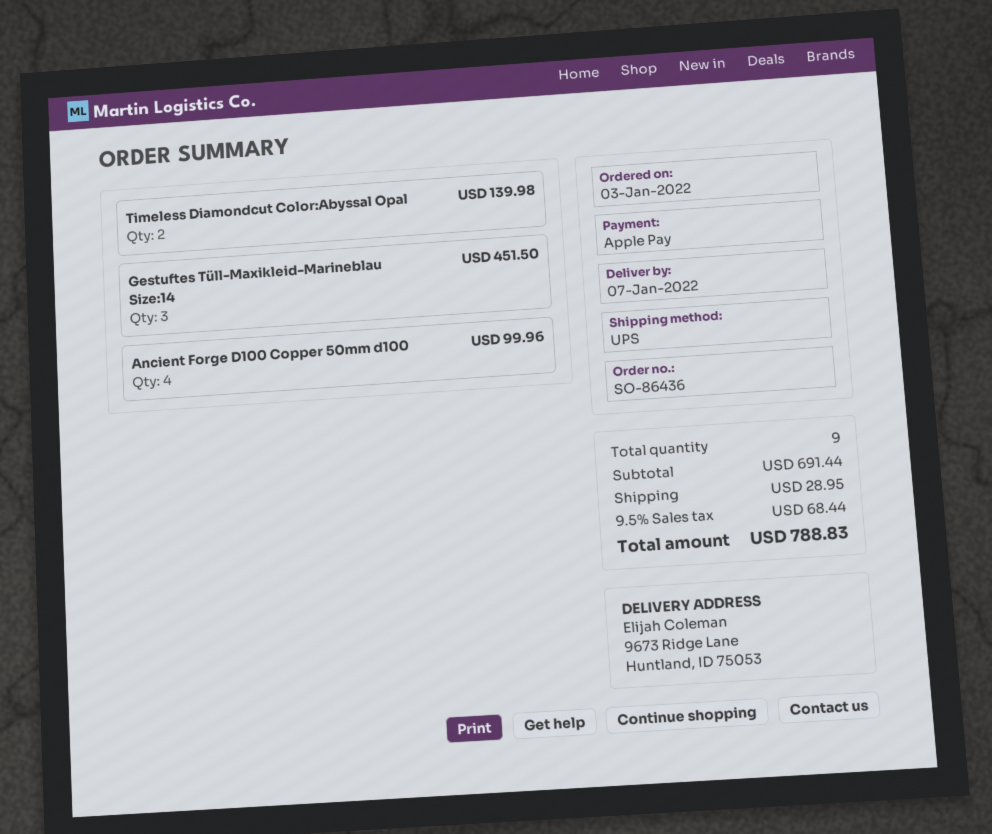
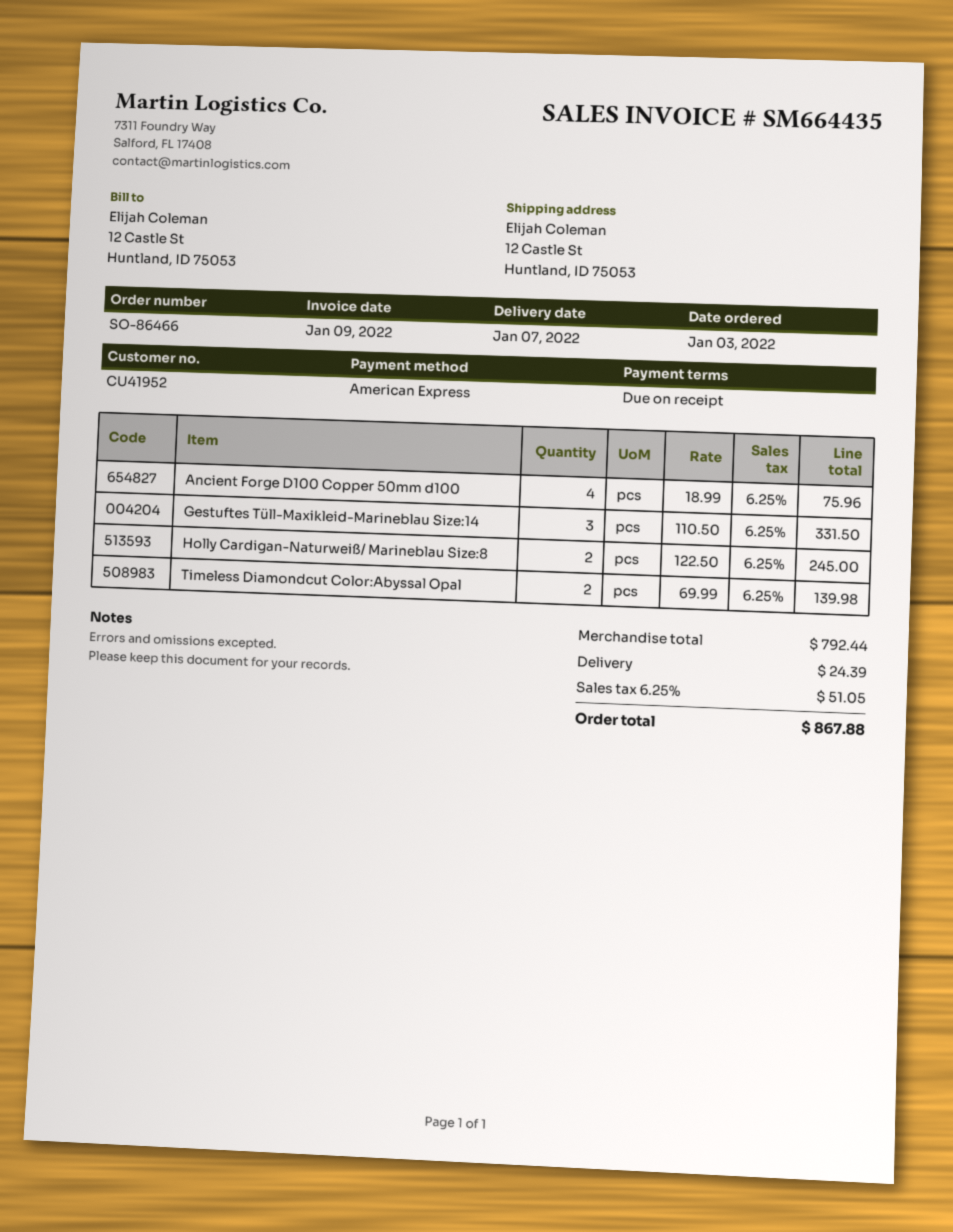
order number: SO-86436 -> SO-86466
payment method: Apple Pay -> American Express
ship to: 9673 Ridge Lane, Huntland, ID 75053 -> 12 Castle St, Huntland, ID 75053
Gestuftes Tüll-Maxikleid-Marineblau Size:14: 3 for 451.50 -> 3 for 331.50
Ancient Forge D100 Copper 50mm d100: 4 for 99.96 -> 4 for 75.96
Holly Cardigan-Naturweiß/ Marineblau Size:8: none -> 2 for 245.00
subtotal: 691.44 -> 792.44
shipping: 28.95 -> 24.39
tax: 9.5% = 68.44 -> 6.25% = 51.05
total: 788.83 -> 867.88

